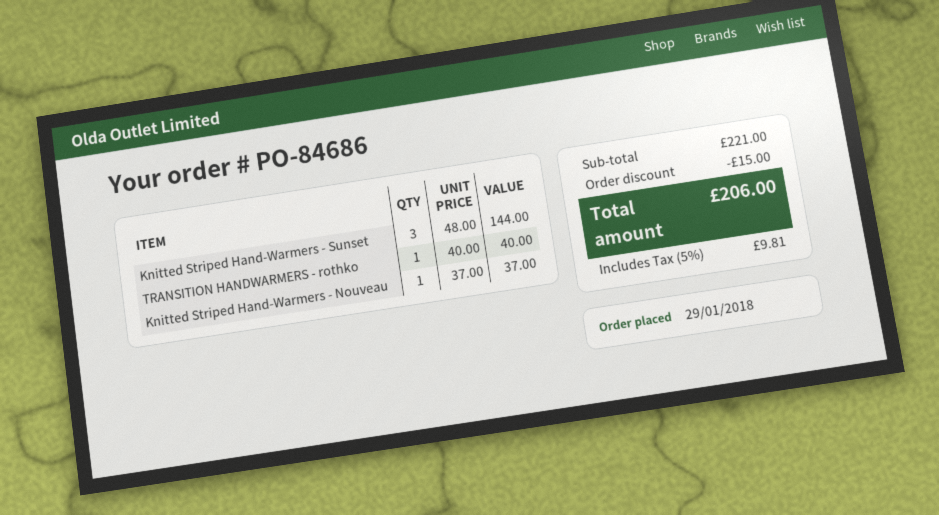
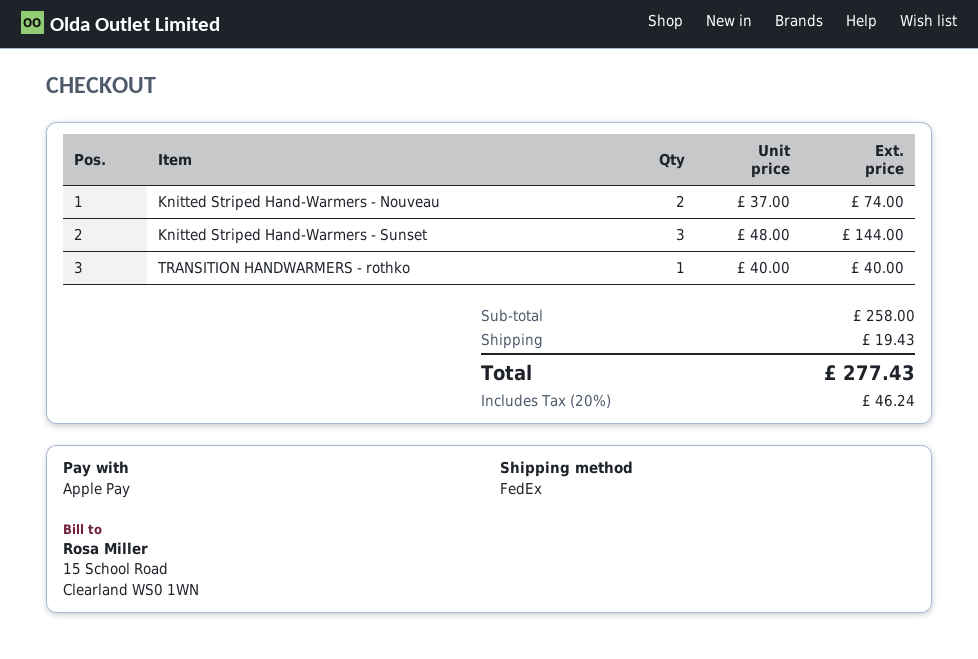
Knitted Striped Hand-Warmers - Nouveau: 1 x 37.00 = 37.00 -> 2 x 37.00 = 74.00
subtotal: 221.00 -> 258.00
discount: 15.00 -> none
shipping: none -> 19.43
tax: 5% = 9.81 -> 20% = 46.24
total: 206.00 -> 277.43

